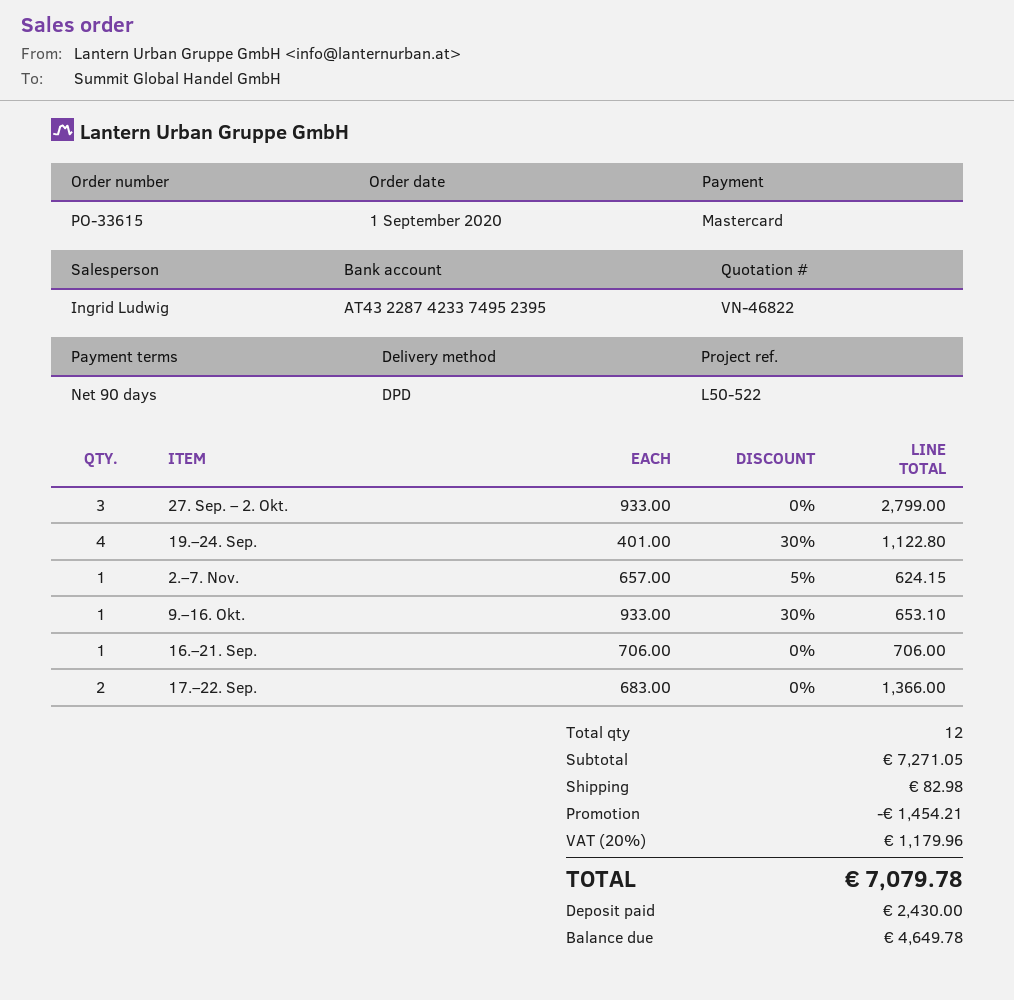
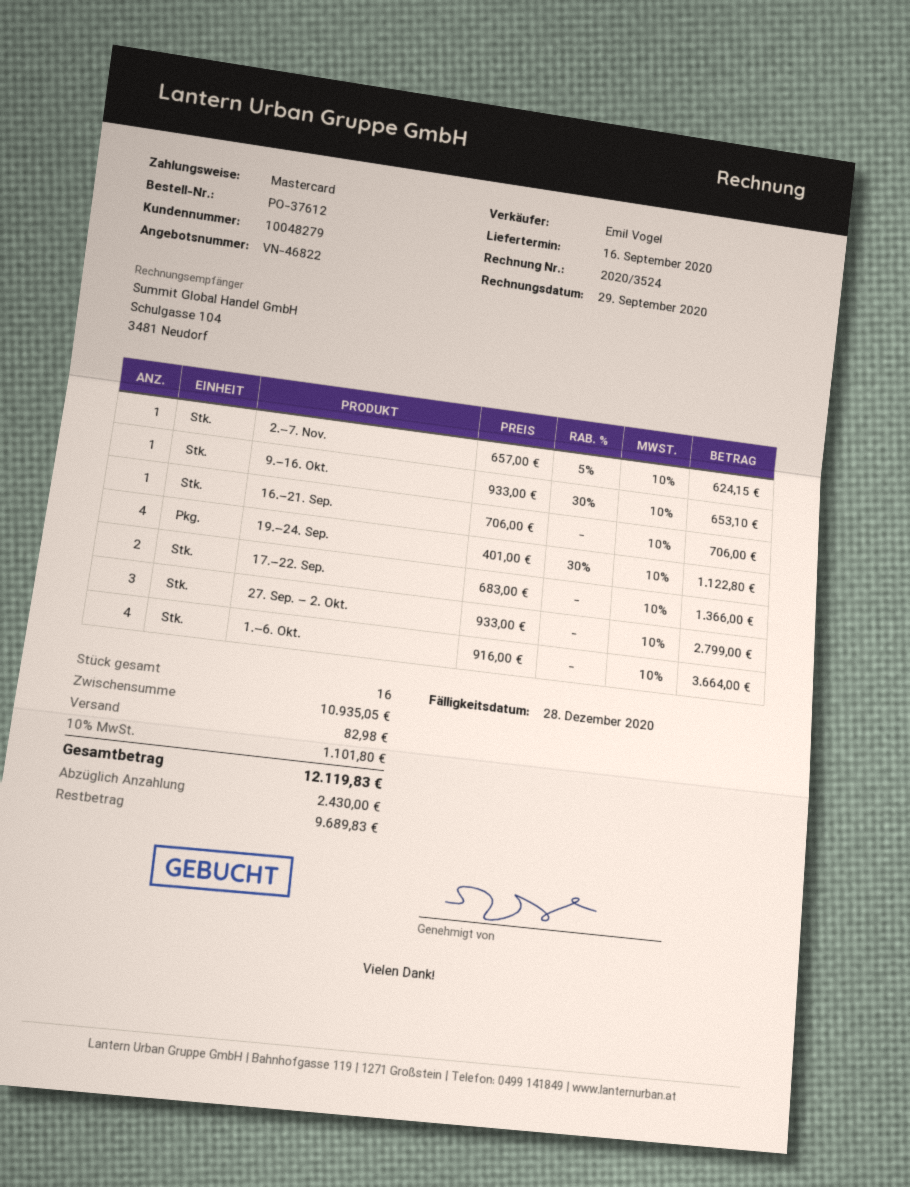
order number: PO-33615 -> PO-37612
sales rep: Ingrid Ludwig -> Emil Vogel
1.–6. Okt.: none -> 4 x 916.00 = 3664.00
total quantity: 12 -> 16
subtotal: 7271.05 -> 10935.05
discount: 1454.21 -> none
tax: 20% = 1179.96 -> 10% = 1101.80
total: 7079.78 -> 12119.83
balance: 4649.78 -> 9689.83

